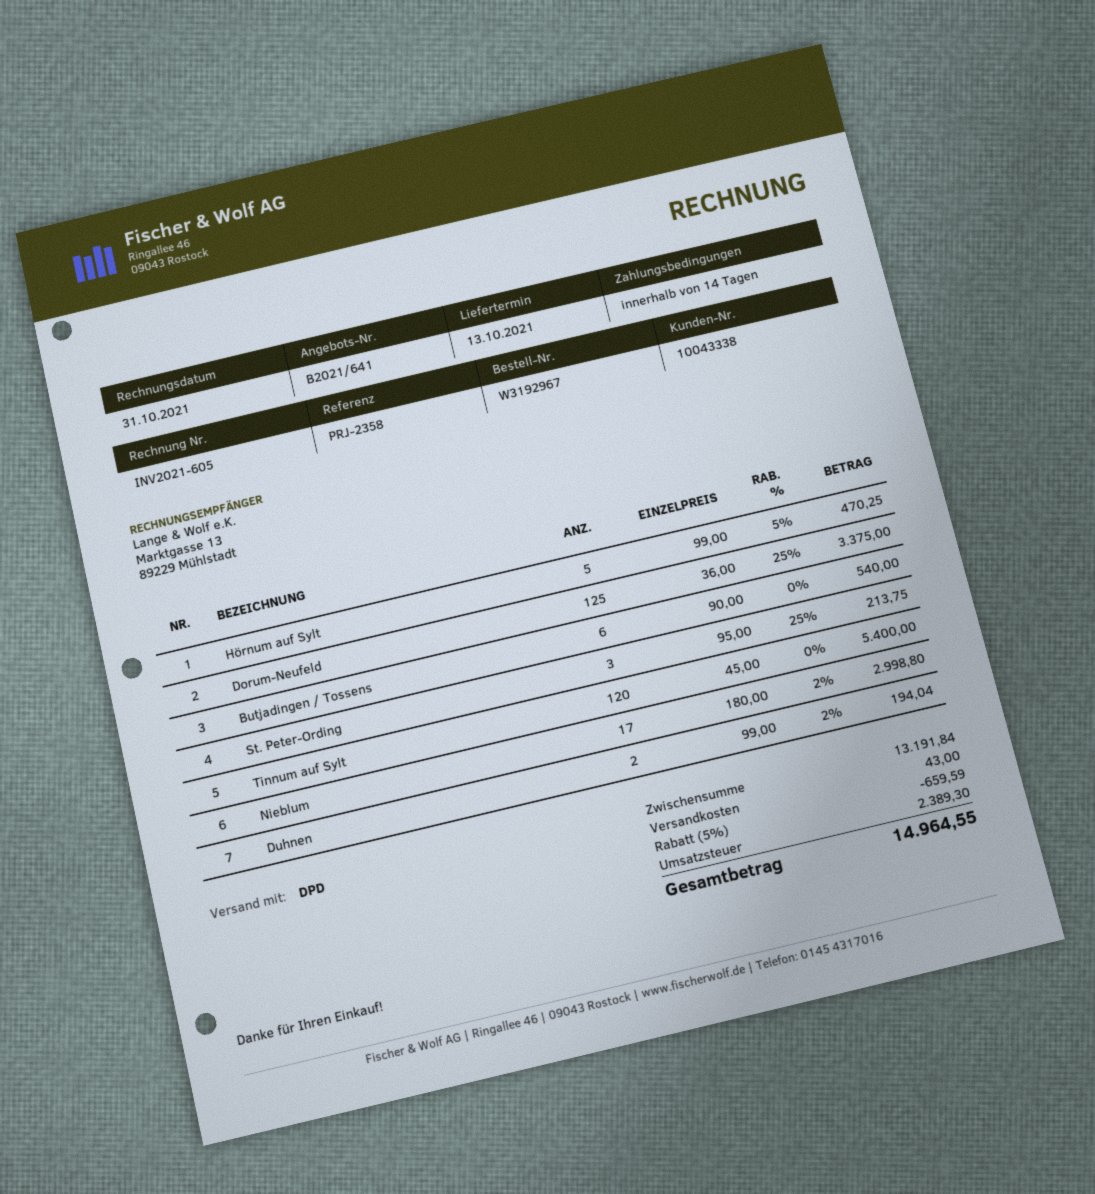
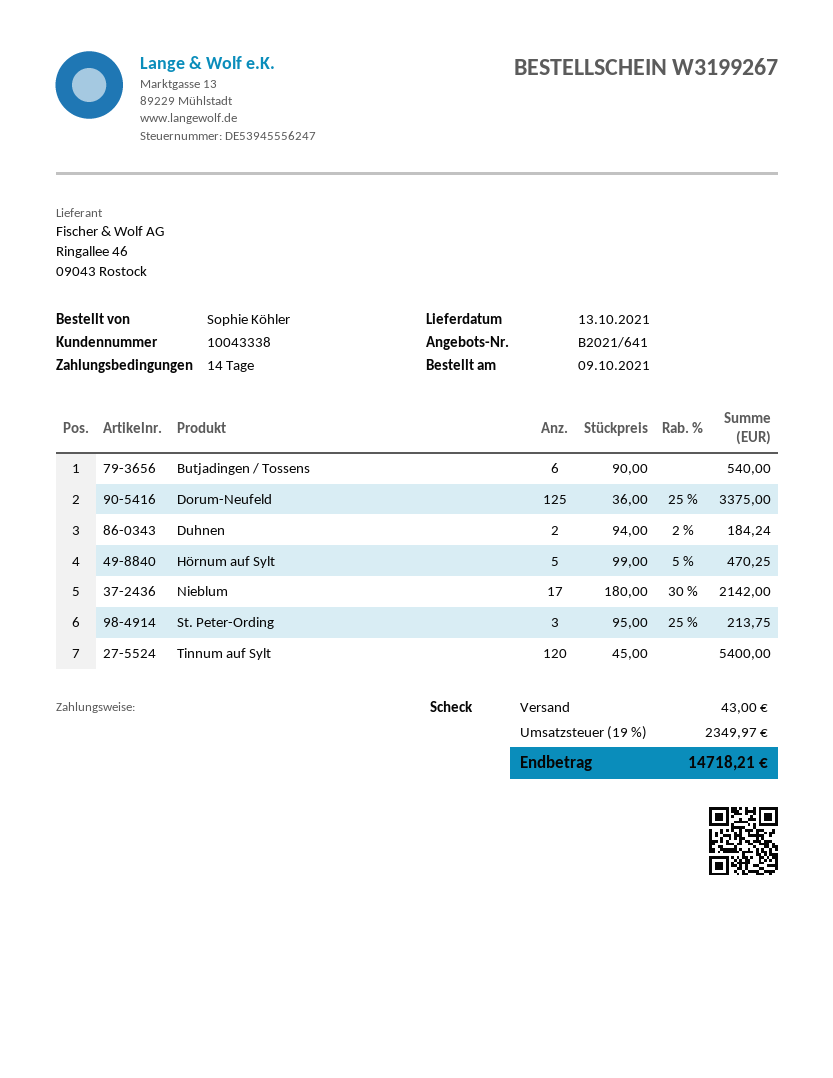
order number: W3192967 -> W3199267
Nieblum: 17 x 180.00 - 2% = 2998.80 -> 17 x 180.00 - 30% = 2142.00
Duhnen: 2 x 99.00 - 2% = 194.04 -> 2 x 94.00 - 2% = 184.24
discount: 5% = 659.59 -> none
tax: 2389.30 -> 2349.97
total: 14964.55 -> 14718.21

